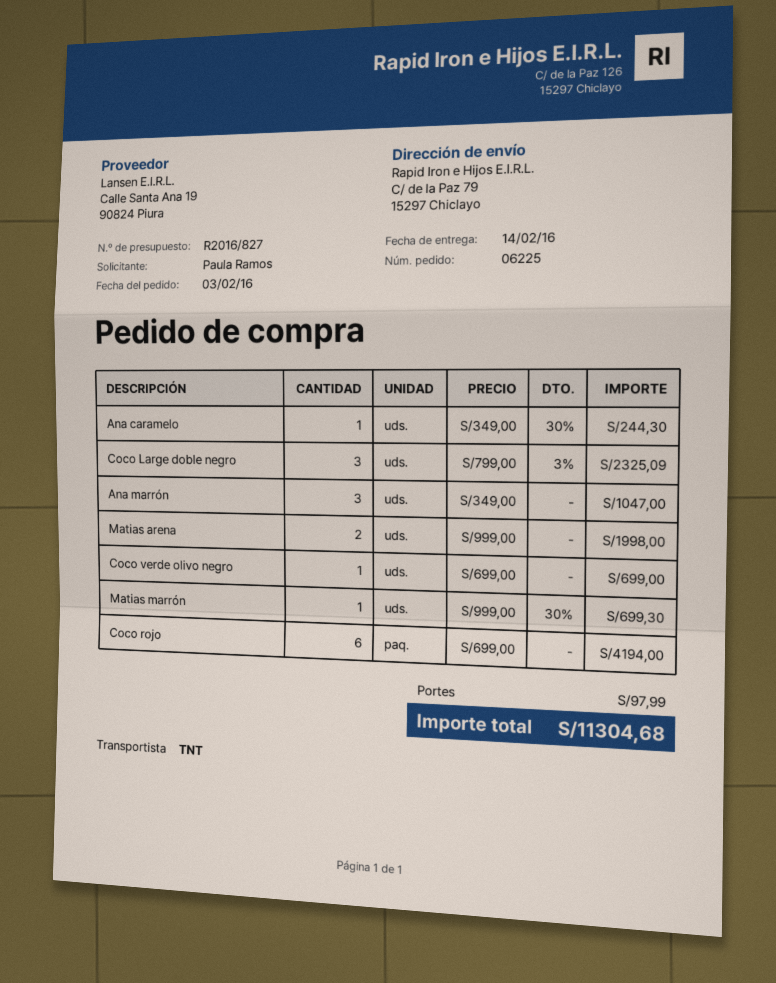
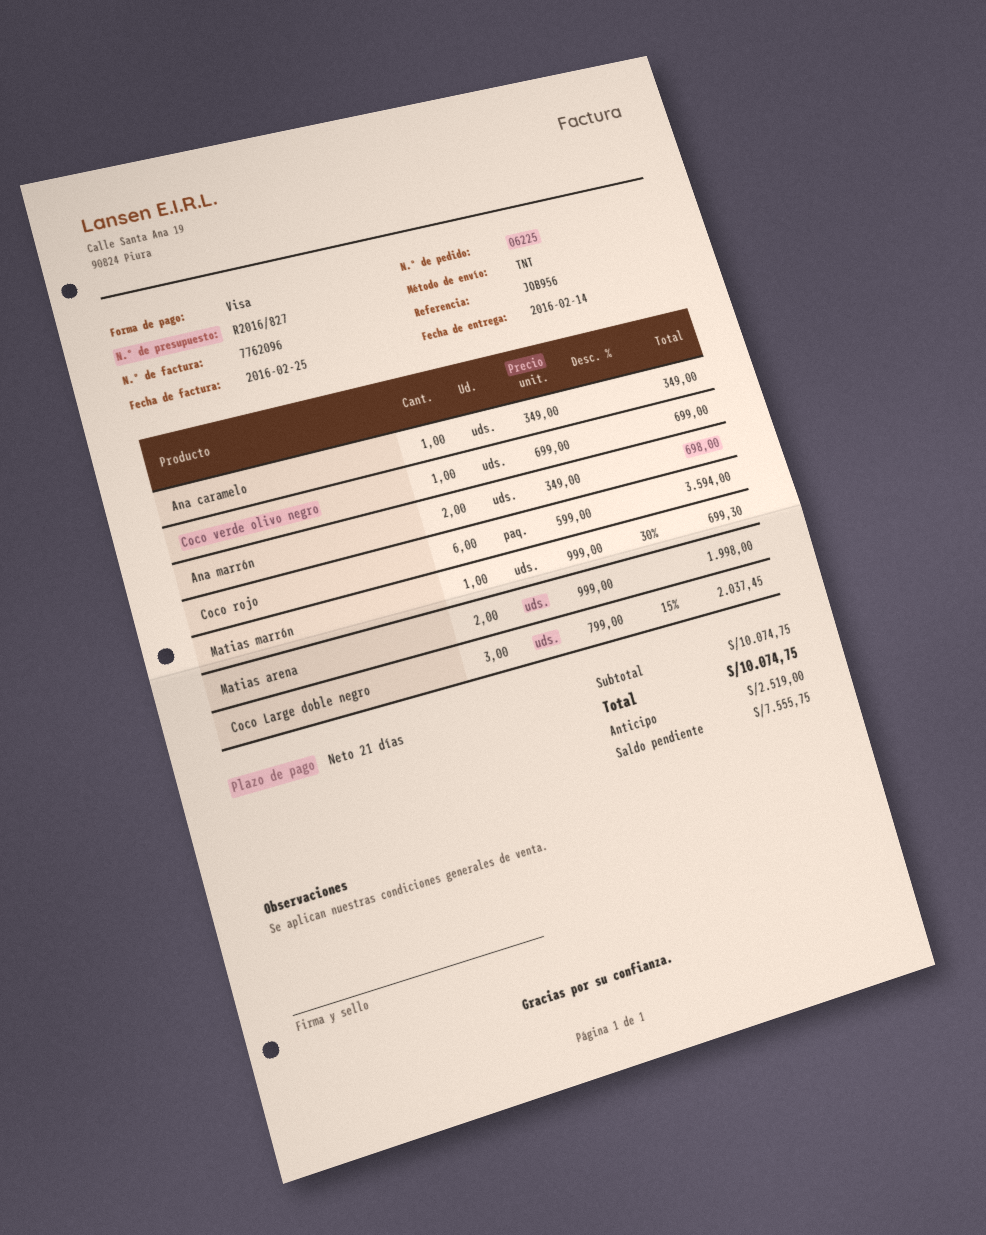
Ana caramelo: 1 x 349.00 - 30% = 244.30 -> 1 x 349.00 = 349.00
Coco Large doble negro: 3 x 799.00 - 3% = 2325.09 -> 3 x 799.00 - 15% = 2037.45
Ana marrón: 3 x 349.00 = 1047.00 -> 2 x 349.00 = 698.00
Coco rojo: 6 x 699.00 = 4194.00 -> 6 x 599.00 = 3594.00
shipping: 97.99 -> none
total: 11304.68 -> 10074.75

